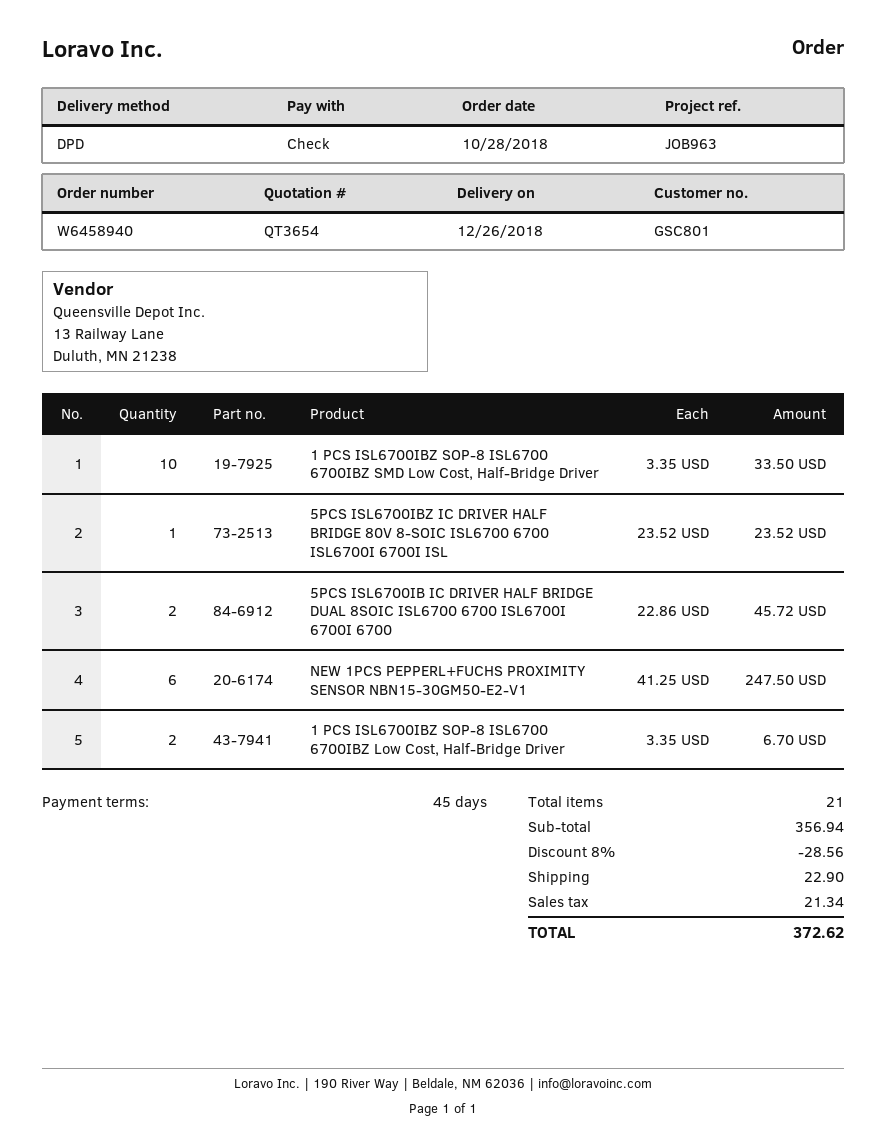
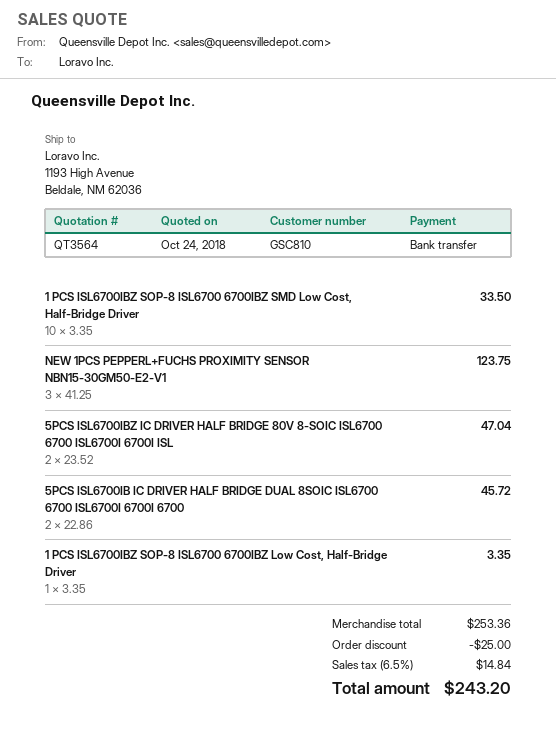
quote number: QT3654 -> QT3564
customer number: GSC801 -> GSC810
payment method: cheque -> bank transfer
5PCS ISL6700IBZ IC DRIVER HALF BRIDGE 80V 8-SOIC ISL6700 6700 ISL6700I 6700I ISL: 1 x 23.52 = 23.52 -> 2 x 23.52 = 47.04
NEW 1PCS PEPPERL+FUCHS PROXIMITY SENSOR NBN15-30GM50-E2-V1: 6 x 41.25 = 247.50 -> 3 x 41.25 = 123.75
1 PCS ISL6700IBZ SOP-8 ISL6700 6700IBZ Low Cost, Half-Bridge Driver: 2 x 3.35 = 6.70 -> 1 x 3.35 = 3.35
subtotal: 356.94 -> 253.36
discount: 28.56 -> 25.00
shipping: 22.90 -> none
tax: 21.34 -> 14.84
total: 372.62 -> 243.20

